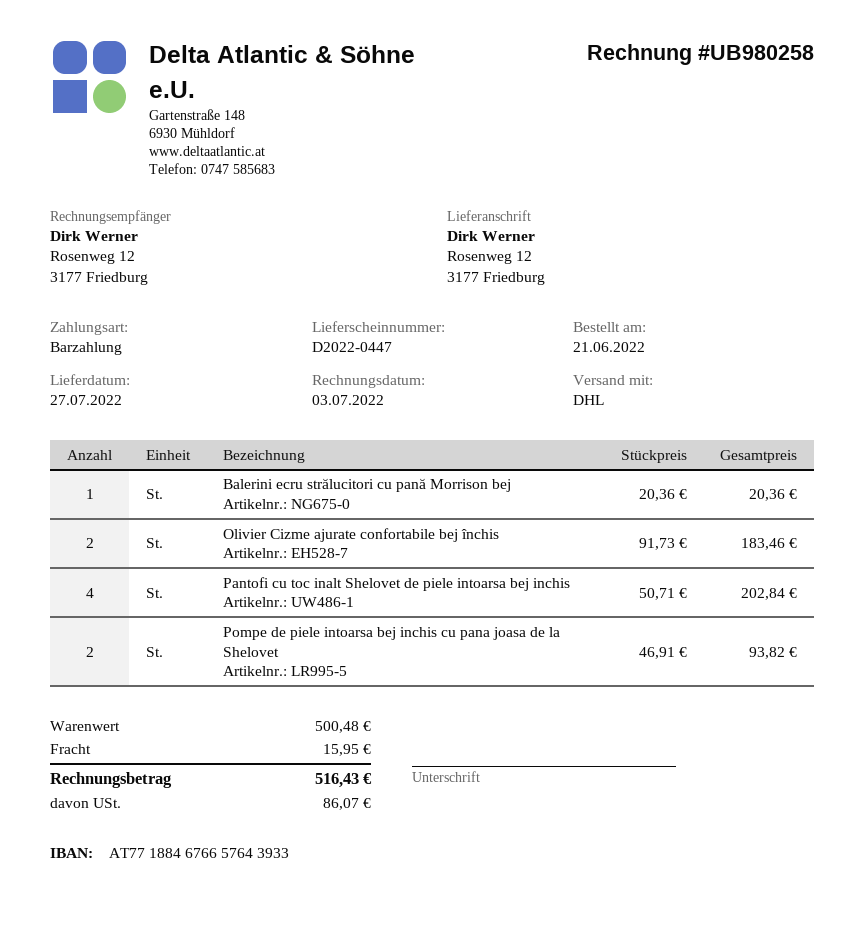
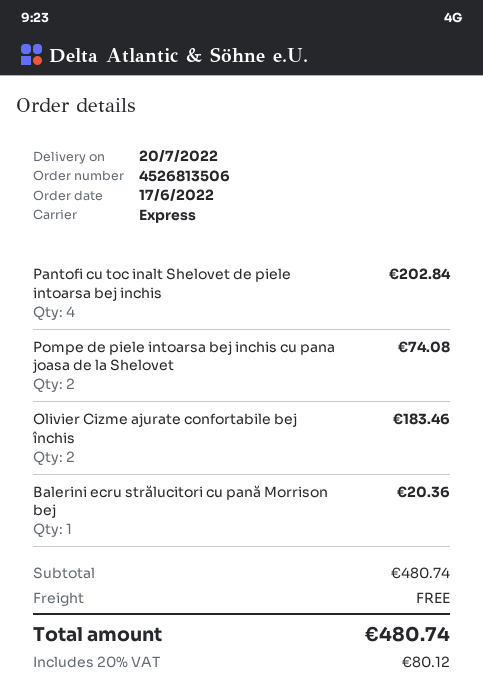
order date: 2022-06-21 -> 2022-06-17
delivery date: 2022-07-27 -> 2022-07-20
shipping method: DHL -> express
Pompe de piele intoarsa bej inchis cu pana joasa de la Shelovet: 2 for 93.82 -> 2 for 74.08
subtotal: 500.48 -> 480.74
shipping: 15.95 -> 0.00
tax: 86.07 -> 80.12
total: 516.43 -> 480.74

